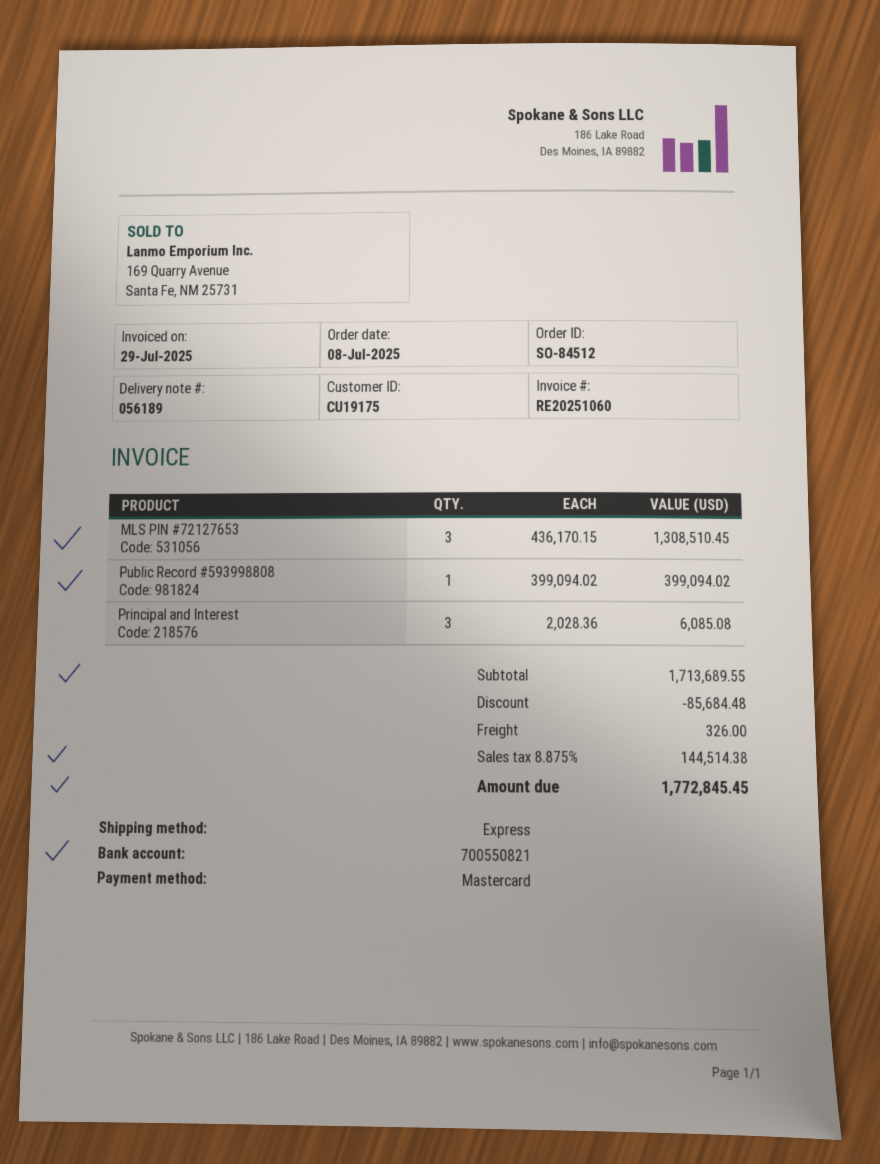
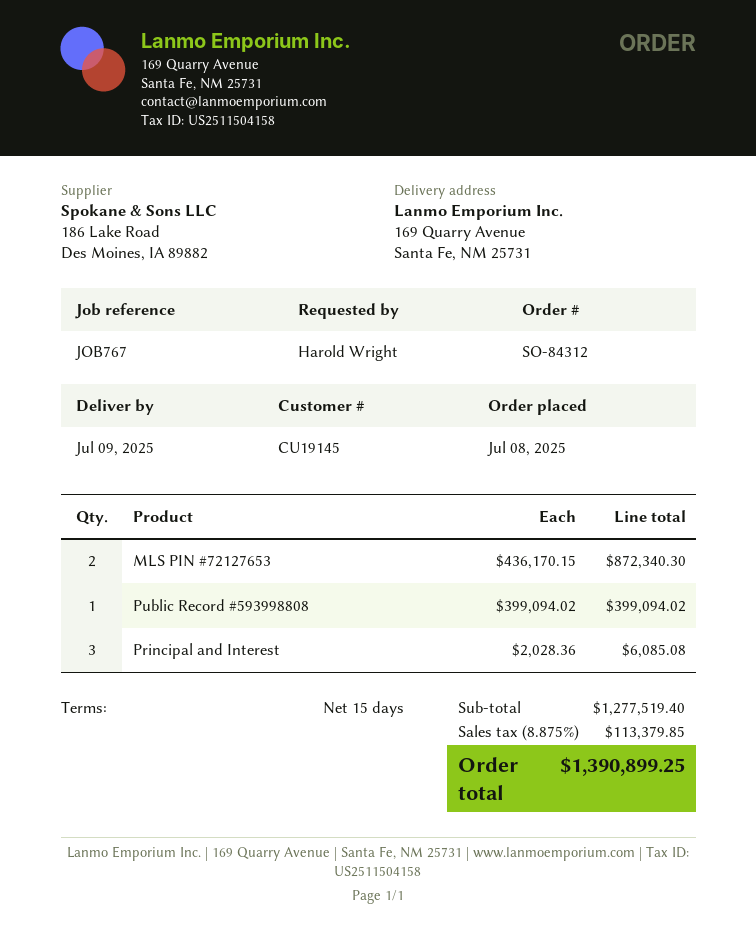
order number: SO-84512 -> SO-84312
customer number: CU19175 -> CU19145
MLS PIN #72127653: 3 x 436170.15 = 1308510.45 -> 2 x 436170.15 = 872340.30
subtotal: 1713689.55 -> 1277519.40
discount: 85684.48 -> none
shipping: 326.00 -> none
tax: 8.875% = 144514.38 -> 8.875% = 113379.85
total: 1772845.45 -> 1390899.25

